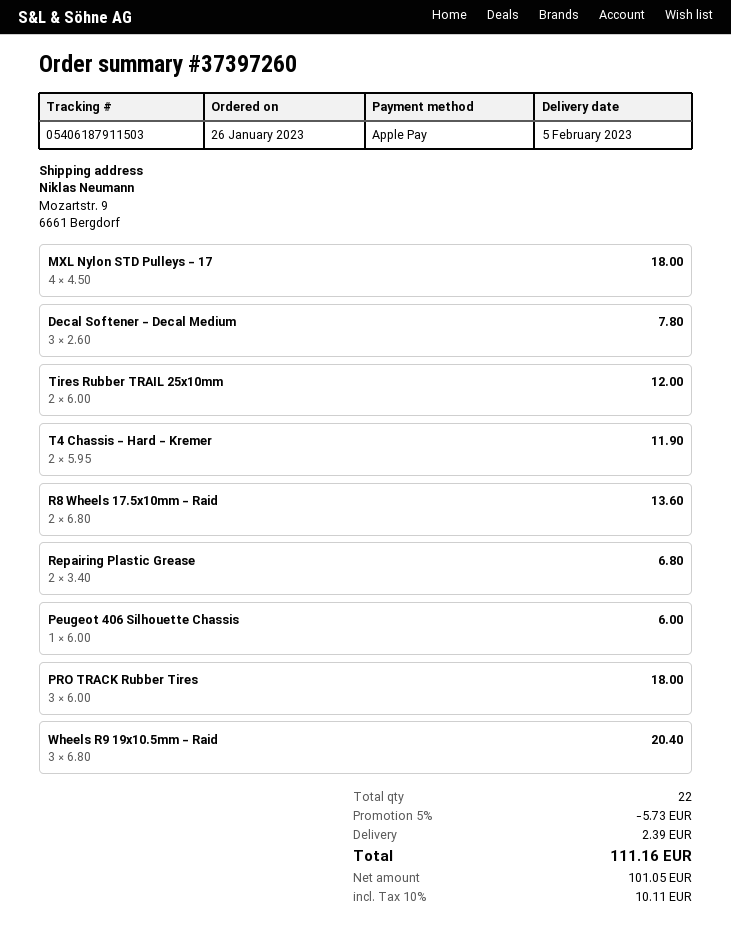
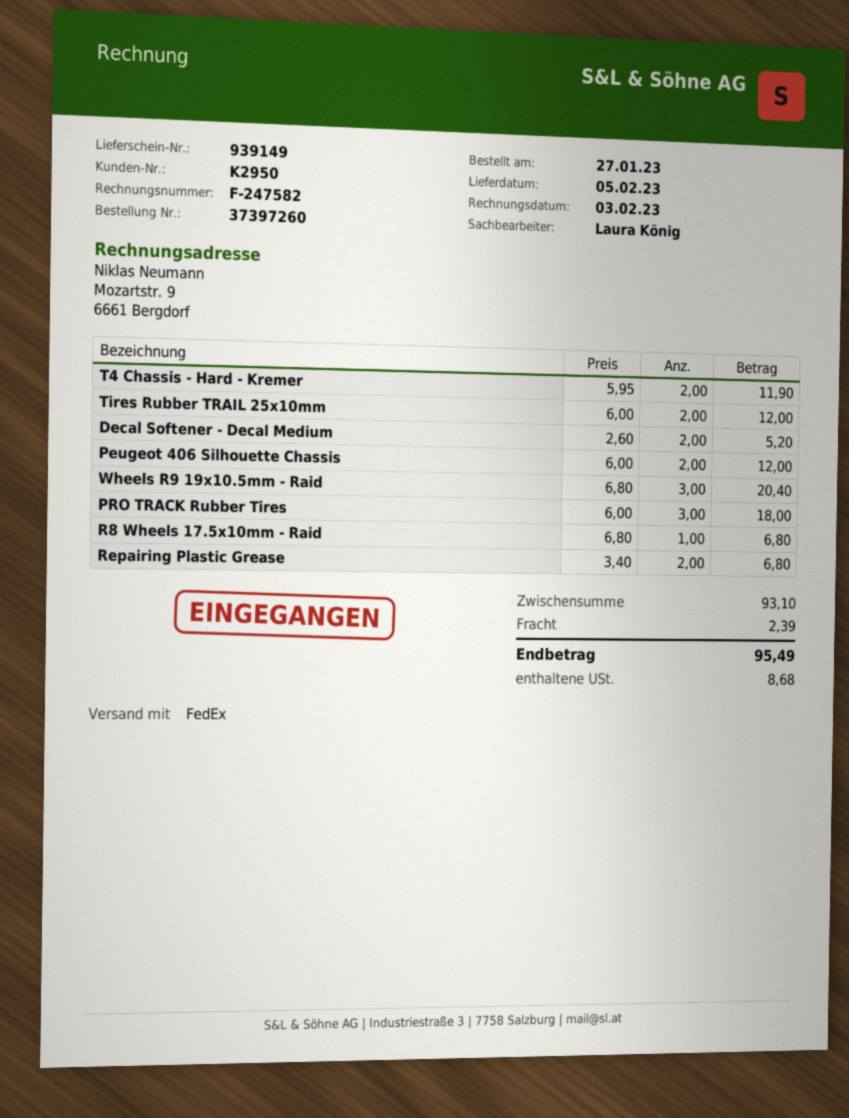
order date: 2023-01-26 -> 2023-01-27
MXL Nylon STD Pulleys - 17: 4 x 4.50 = 18.00 -> none
Decal Softener - Decal Medium: 3 x 2.60 = 7.80 -> 2 x 2.60 = 5.20
R8 Wheels 17.5x10mm - Raid: 2 x 6.80 = 13.60 -> 1 x 6.80 = 6.80
Peugeot 406 Silhouette Chassis: 1 x 6.00 = 6.00 -> 2 x 6.00 = 12.00
discount: 5% = 5.73 -> none
tax: 10.11 -> 8.68
total: 111.16 -> 95.49

